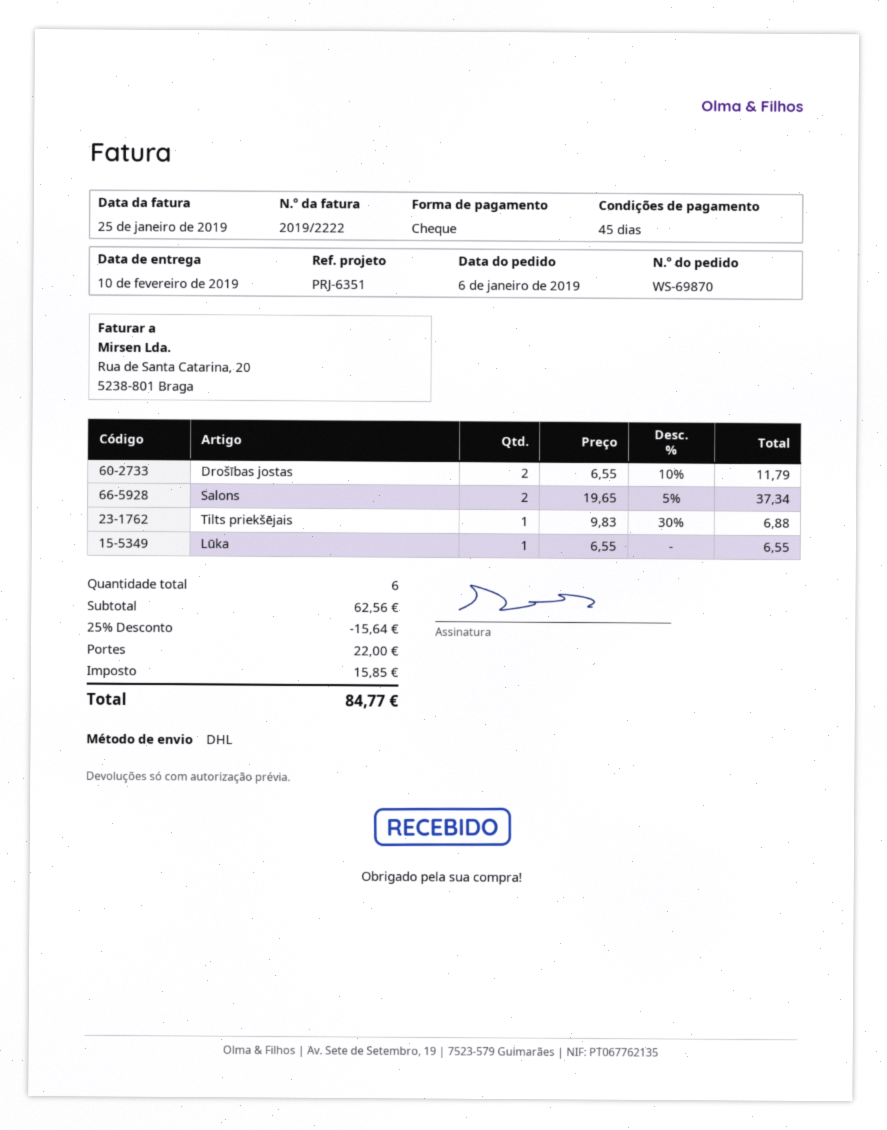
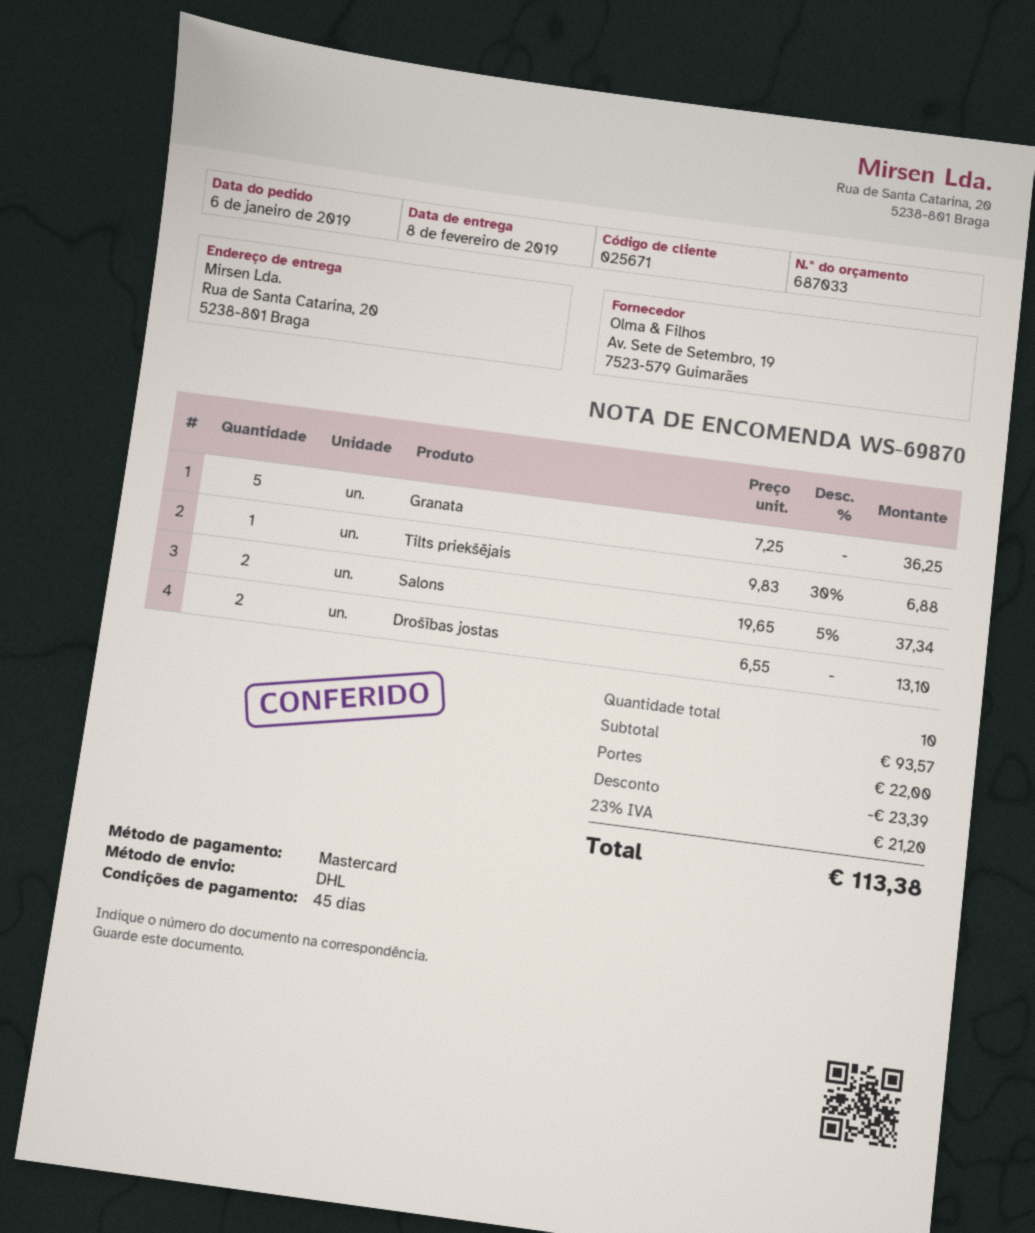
delivery date: 2019-02-10 -> 2019-02-08
payment method: cheque -> Mastercard
Drošības jostas: 2 x 6.55 - 10% = 11.79 -> 2 x 6.55 = 13.10
Lūka: 1 x 6.55 = 6.55 -> none
Granata: none -> 5 x 7.25 = 36.25
total quantity: 6 -> 10
subtotal: 62.56 -> 93.57
discount: 15.64 -> 23.39
tax: 15.85 -> 21.20
total: 84.77 -> 113.38

